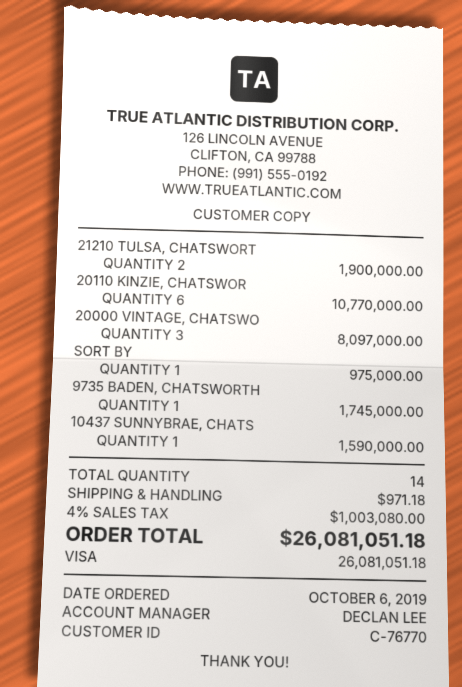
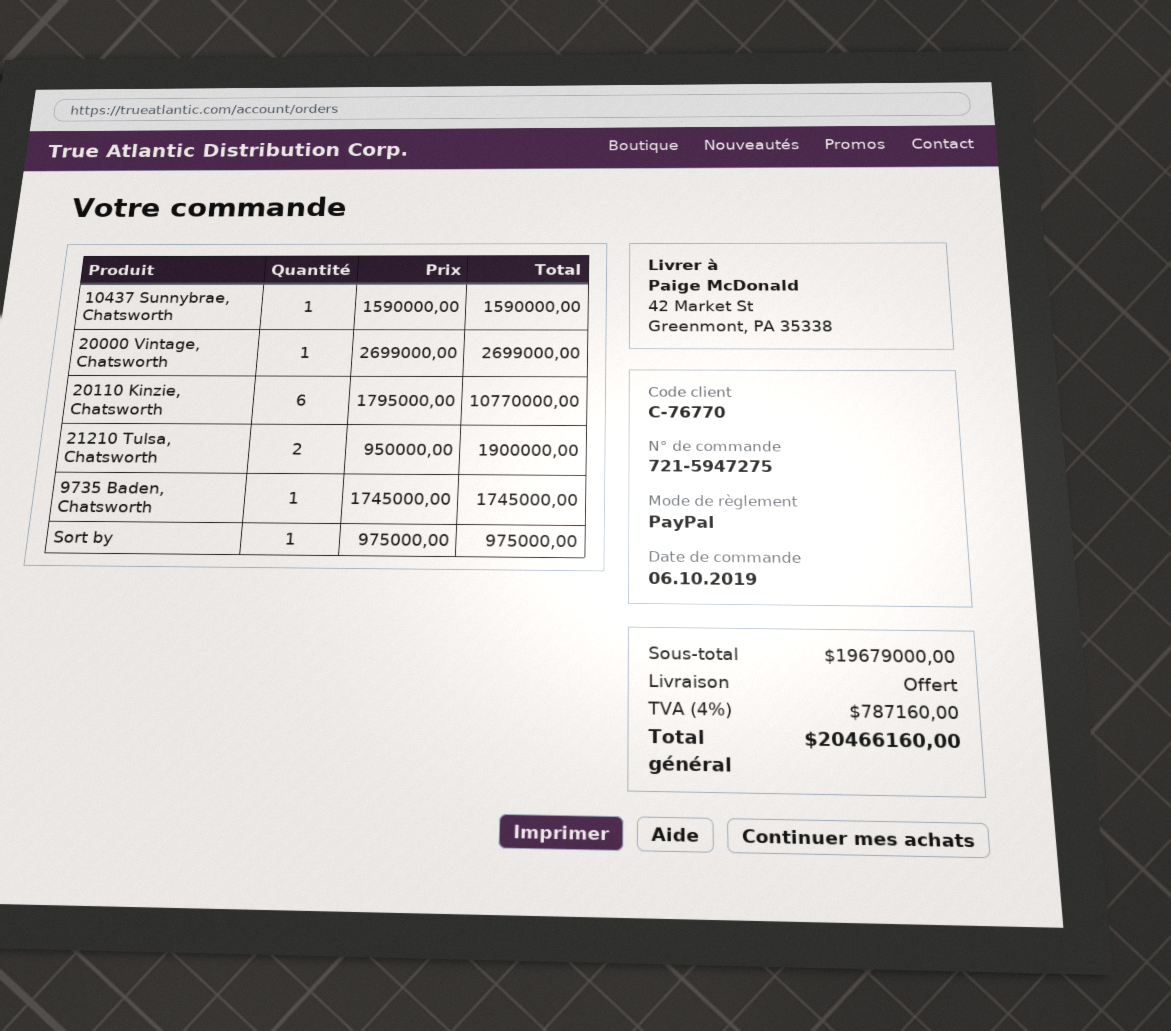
payment method: Visa -> PayPal
20000 VINTAGE, CHATSWO: 3 for 8097000.00 -> 1 for 2699000.00
shipping: 971.18 -> 0.00
tax: 4% = 1003080.00 -> 4% = 787160.00
total: 26081051.18 -> 20466160.00

